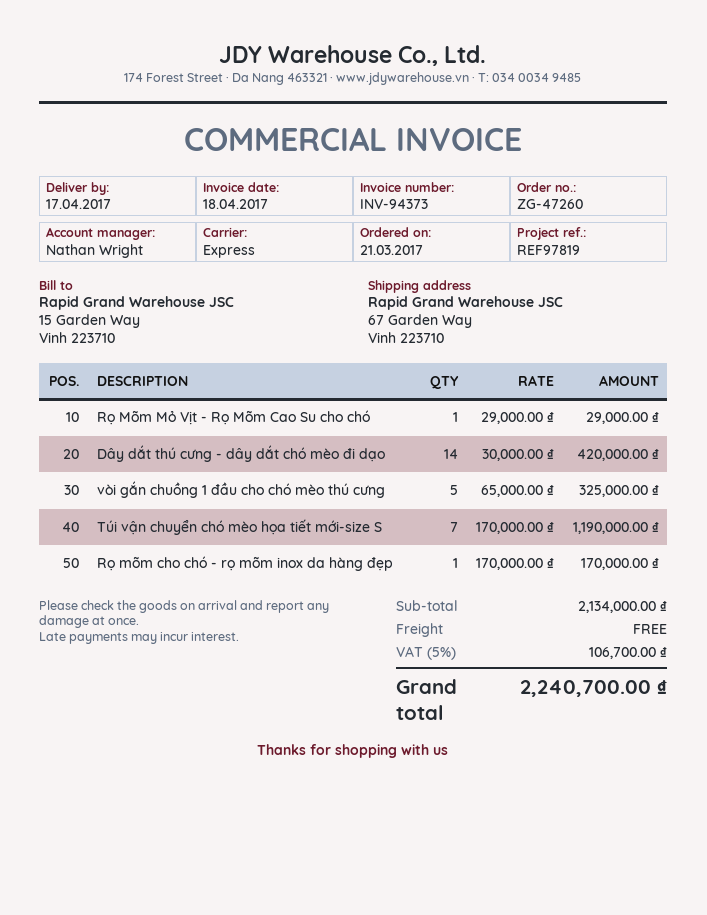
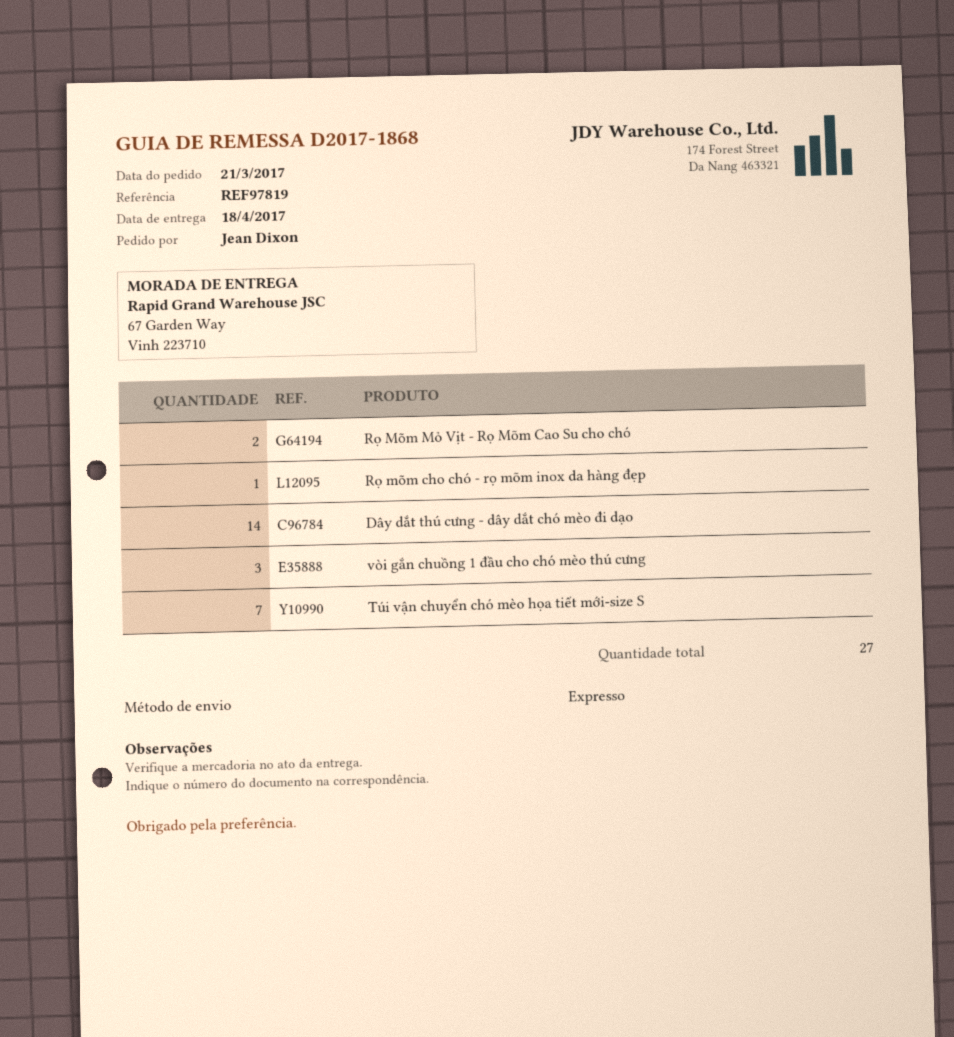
delivery date: 2017-04-17 -> 2017-04-18
Rọ Mõm Mỏ Vịt - Rọ Mõm Cao Su cho chó: 1 -> 2
vòi gắn chuồng 1 đầu cho chó mèo thú cưng: 5 -> 3

